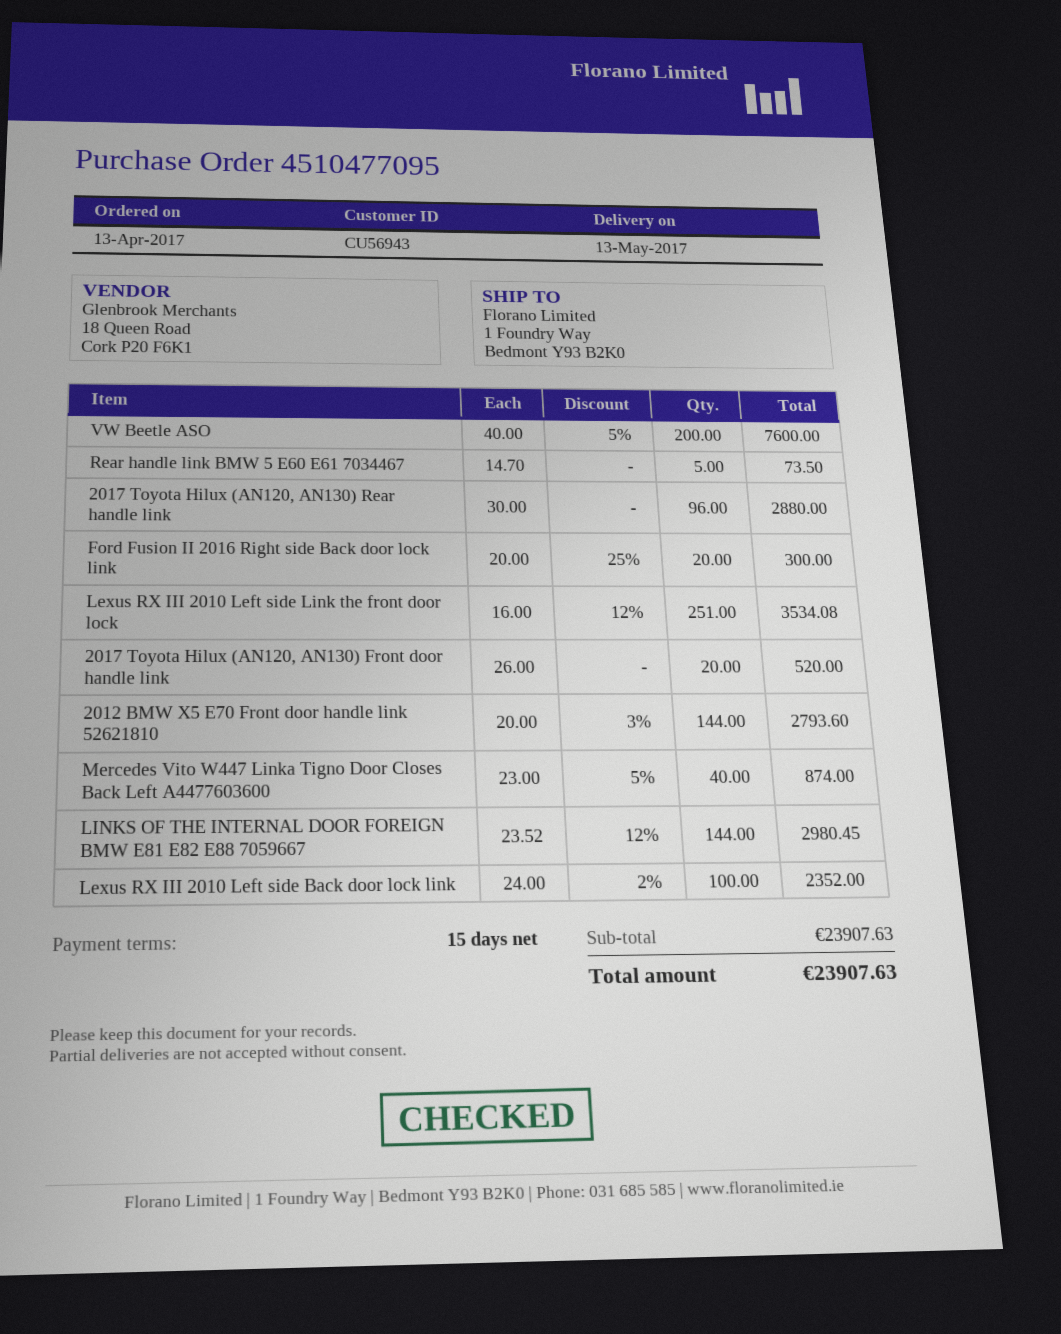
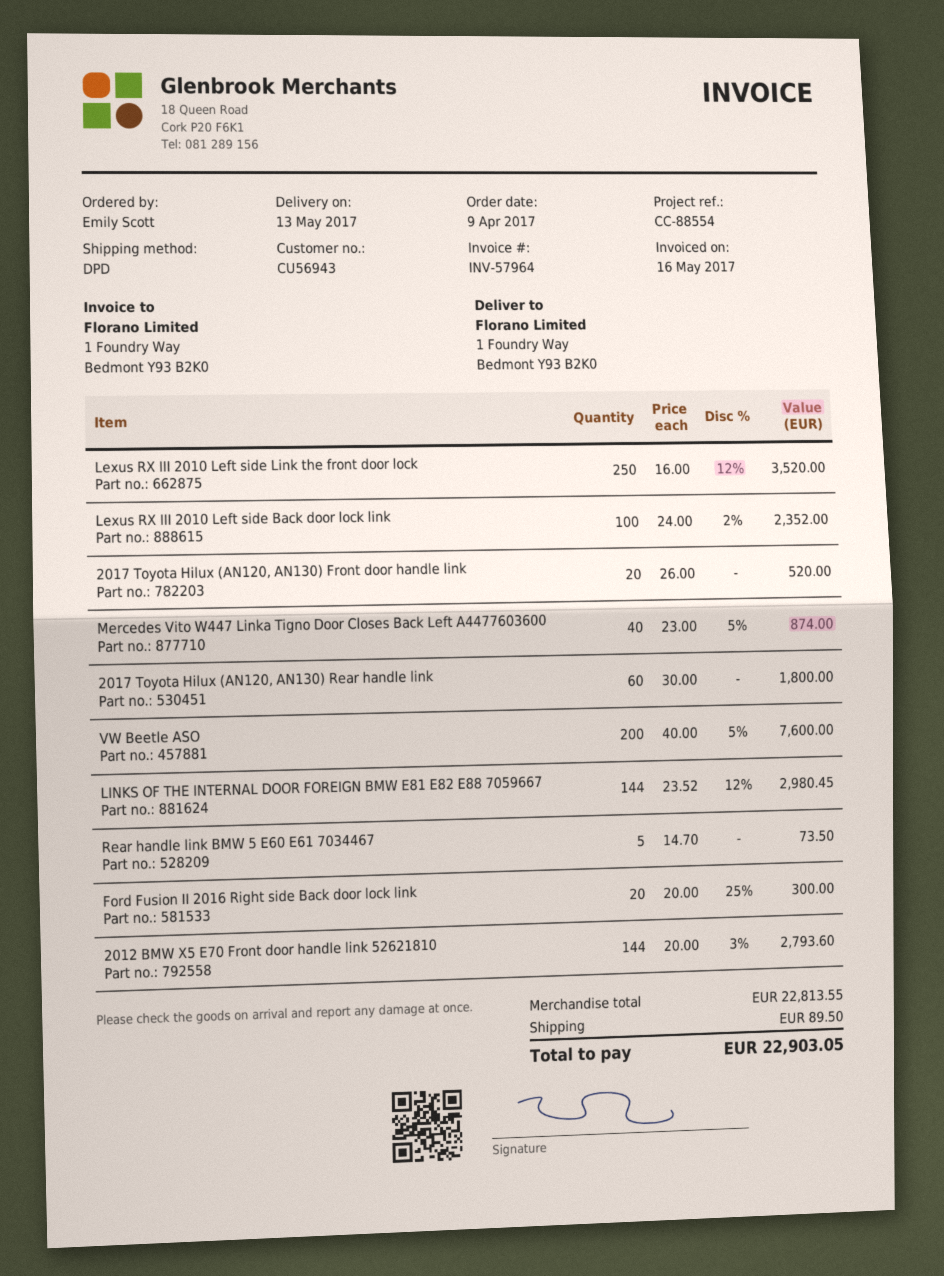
order date: 2017-04-13 -> 2017-04-09
2017 Toyota Hilux (AN120, AN130) Rear handle link: 96 x 30.00 = 2880.00 -> 60 x 30.00 = 1800.00
Lexus RX III 2010 Left side Link the front door lock: 251 x 16.00 - 12% = 3534.08 -> 250 x 16.00 - 12% = 3520.00
subtotal: 23907.63 -> 22813.55
shipping: none -> 89.50
total: 23907.63 -> 22903.05

